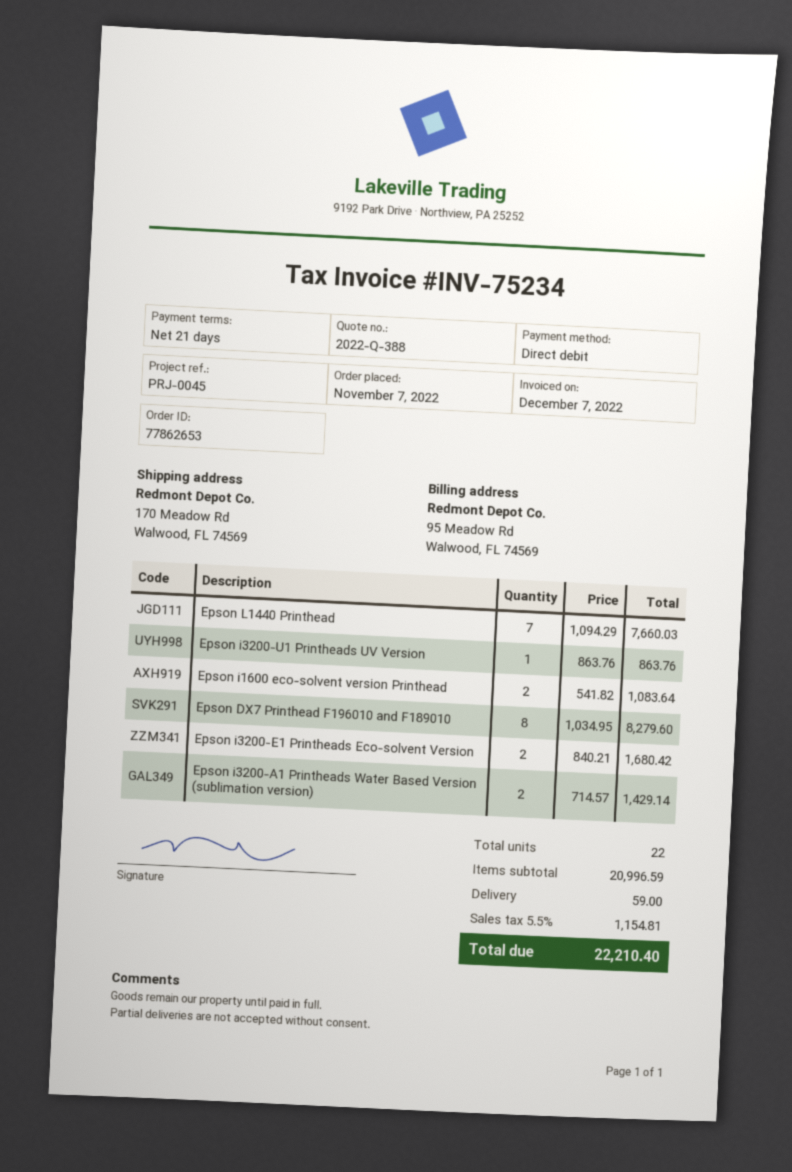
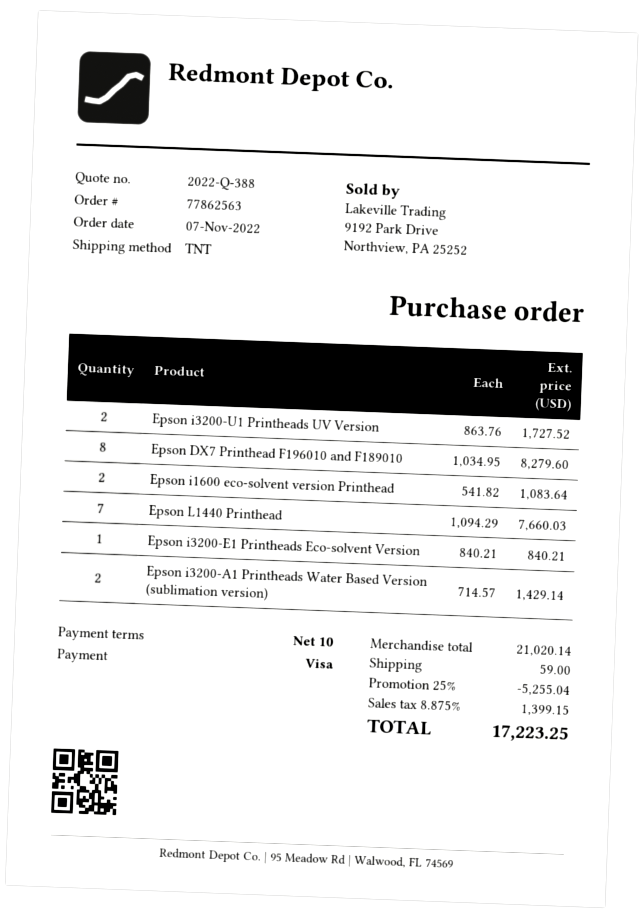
order number: 77862653 -> 77862563
payment terms: 21 days -> 10 days
payment method: direct debit -> Visa
Epson i3200-U1 Printheads UV Version: 1 x 863.76 = 863.76 -> 2 x 863.76 = 1727.52
Epson i3200-E1 Printheads Eco-solvent Version: 2 x 840.21 = 1680.42 -> 1 x 840.21 = 840.21
subtotal: 20996.59 -> 21020.14
discount: none -> 25% = 5255.04
tax: 5.5% = 1154.81 -> 8.875% = 1399.15
total: 22210.40 -> 17223.25

